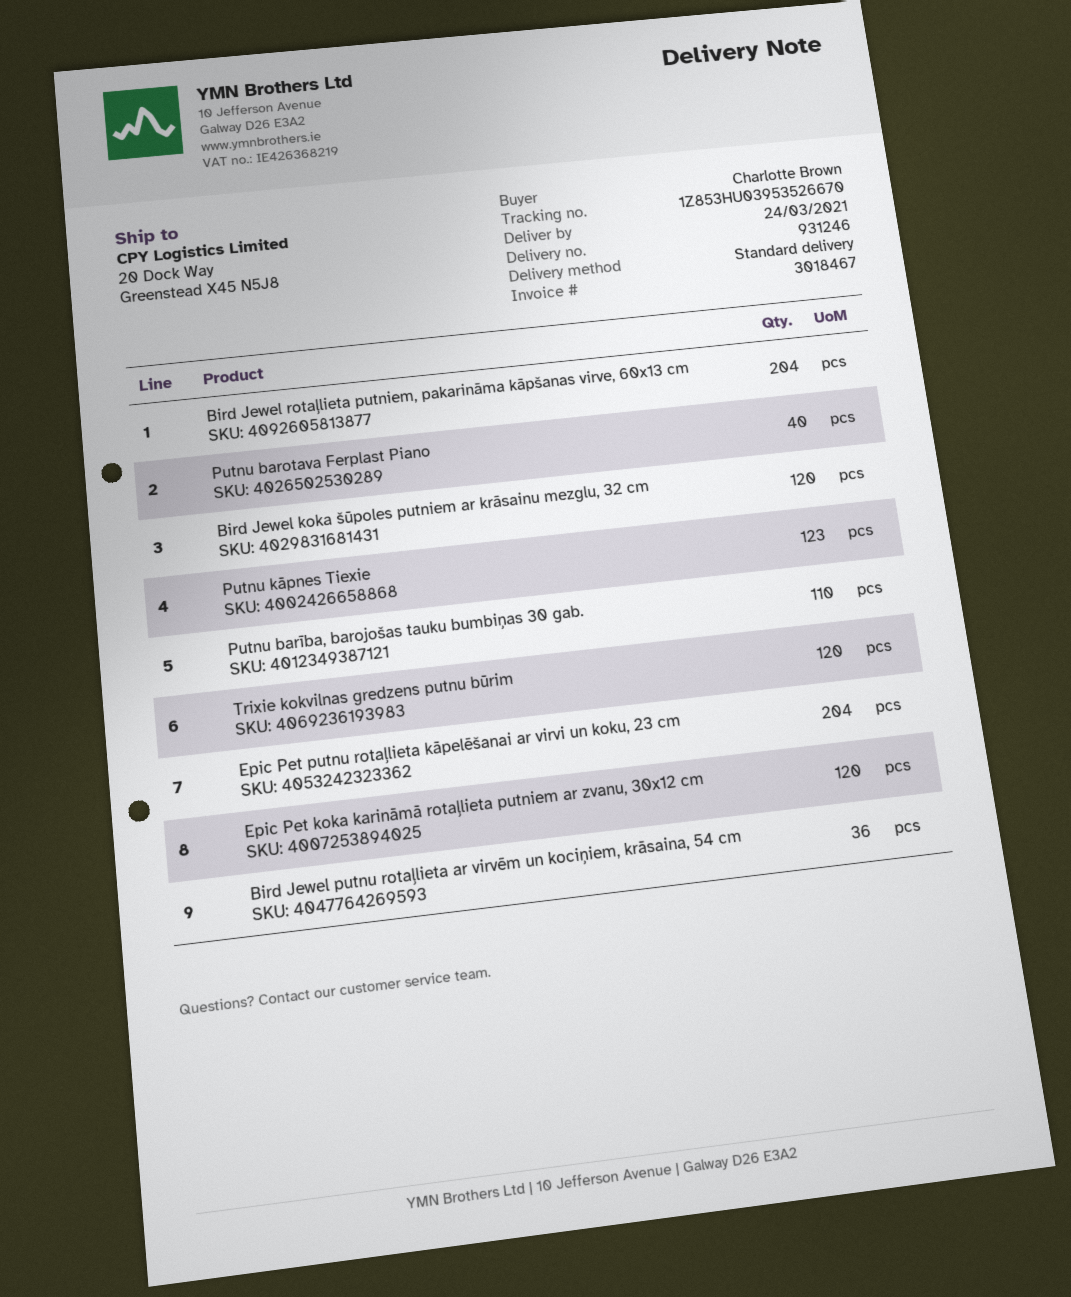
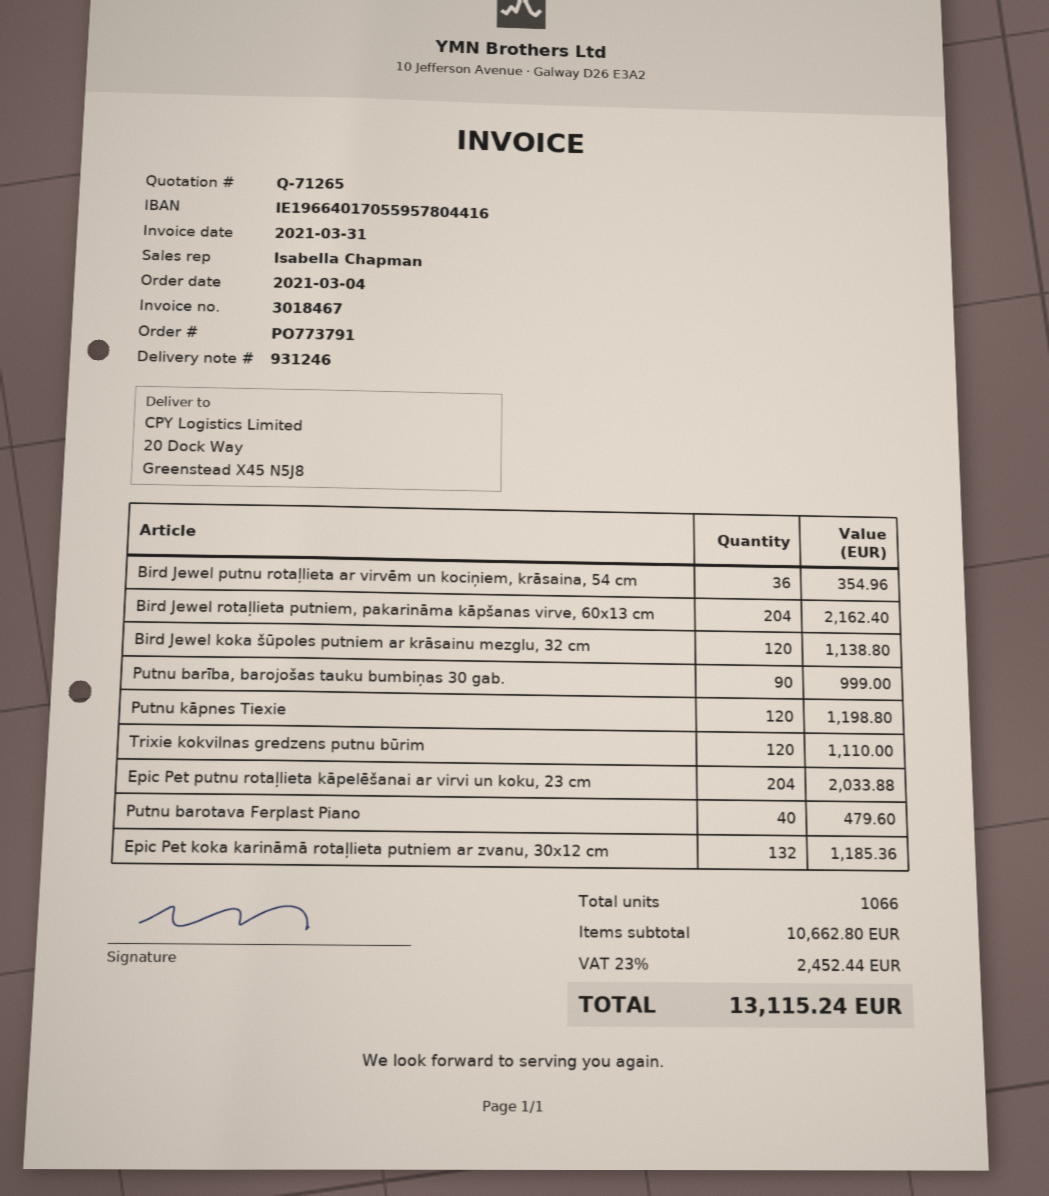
Putnu kāpnes Tiexie: 123 -> 120
Putnu barība, barojošas tauku bumbiņas 30 gab.: 110 -> 90
Epic Pet koka karināmā rotaļlieta putniem ar zvanu, 30x12 cm: 120 -> 132

